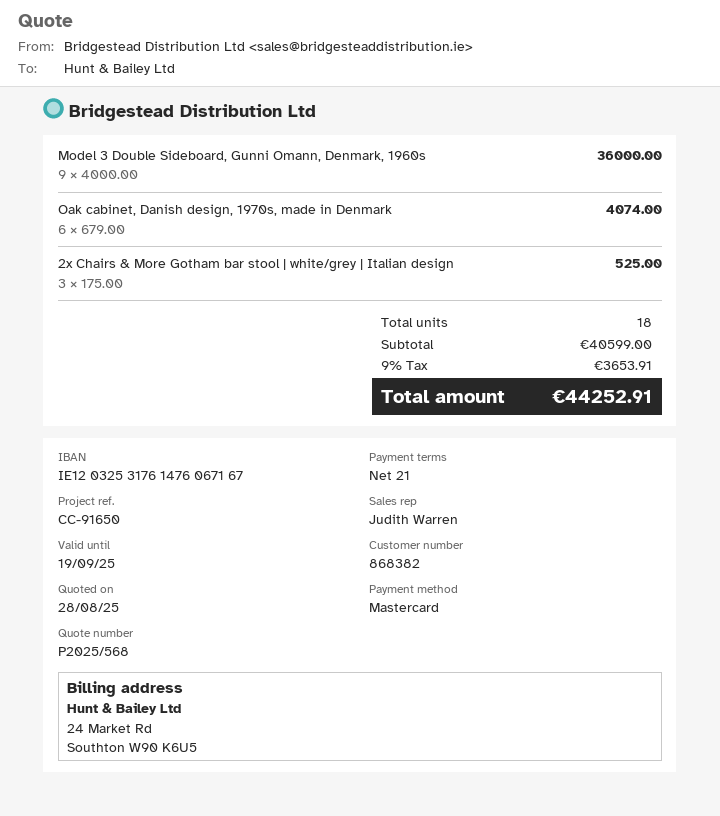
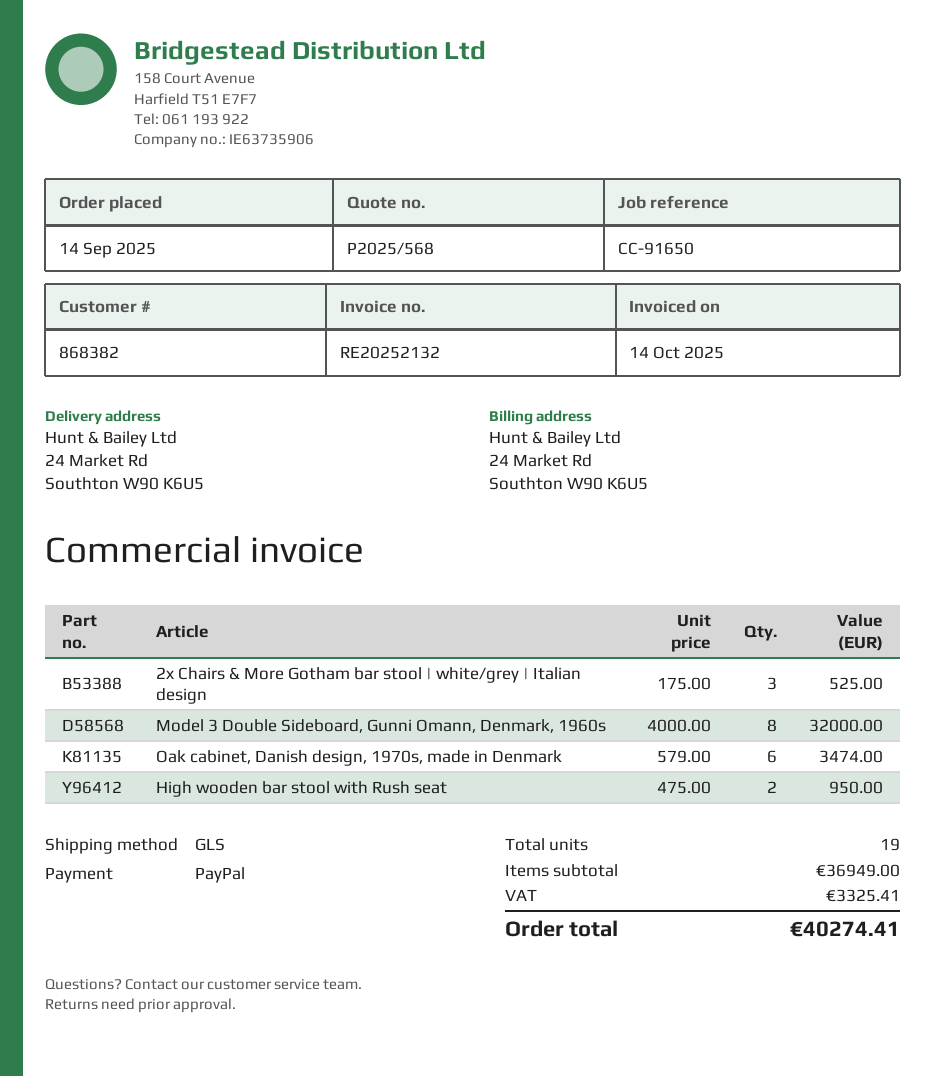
payment method: Mastercard -> PayPal
Model 3 Double Sideboard, Gunni Omann, Denmark, 1960s: 9 x 4000.00 = 36000.00 -> 8 x 4000.00 = 32000.00
Oak cabinet, Danish design, 1970s, made in Denmark: 6 x 679.00 = 4074.00 -> 6 x 579.00 = 3474.00
High wooden bar stool with Rush seat: none -> 2 x 475.00 = 950.00
total quantity: 18 -> 19
subtotal: 40599.00 -> 36949.00
tax: 3653.91 -> 3325.41
total: 44252.91 -> 40274.41

